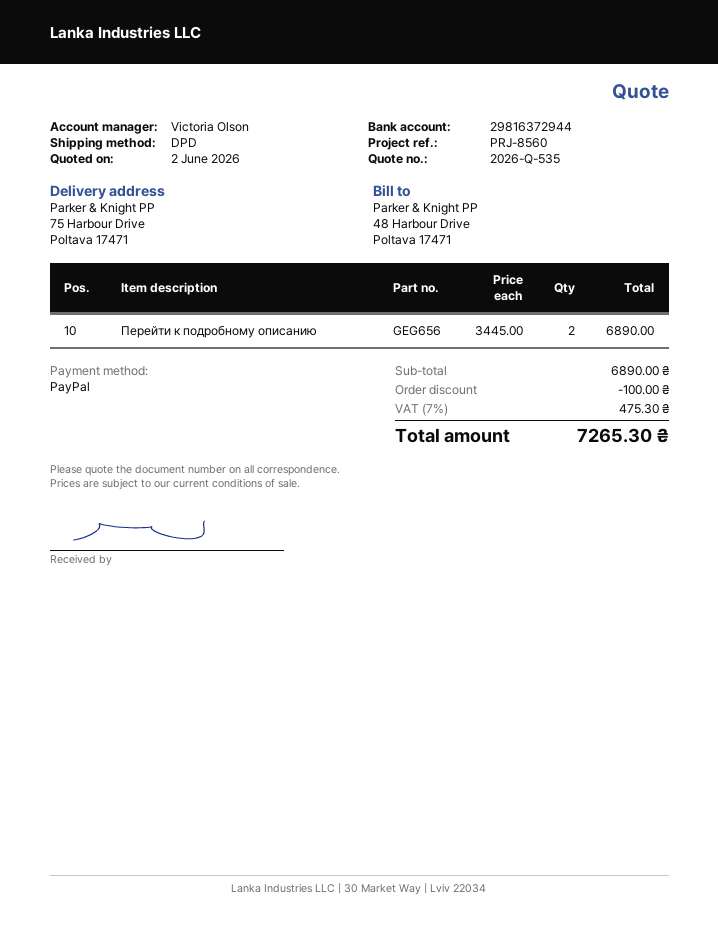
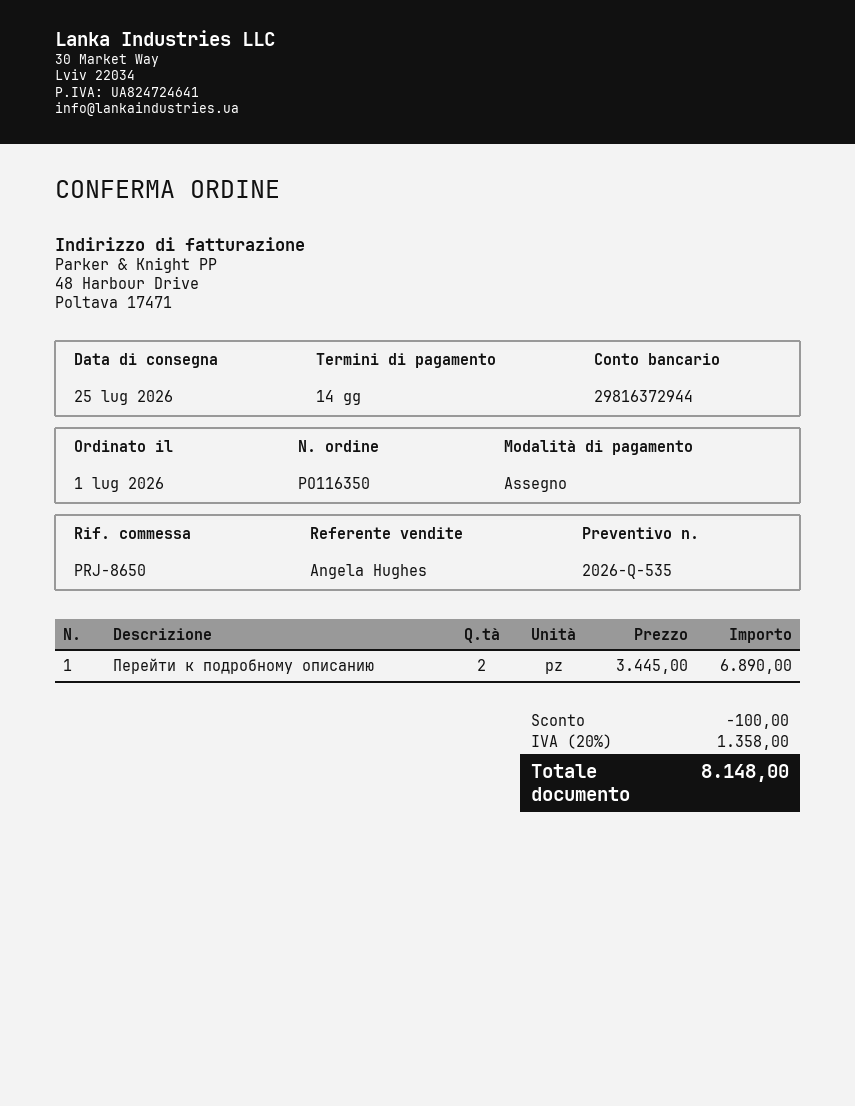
reference: PRJ-8560 -> PRJ-8650
sales rep: Victoria Olson -> Angela Hughes
payment method: PayPal -> cheque
tax: 7% = 475.30 -> 20% = 1358.00
total: 7265.30 -> 8148.00

